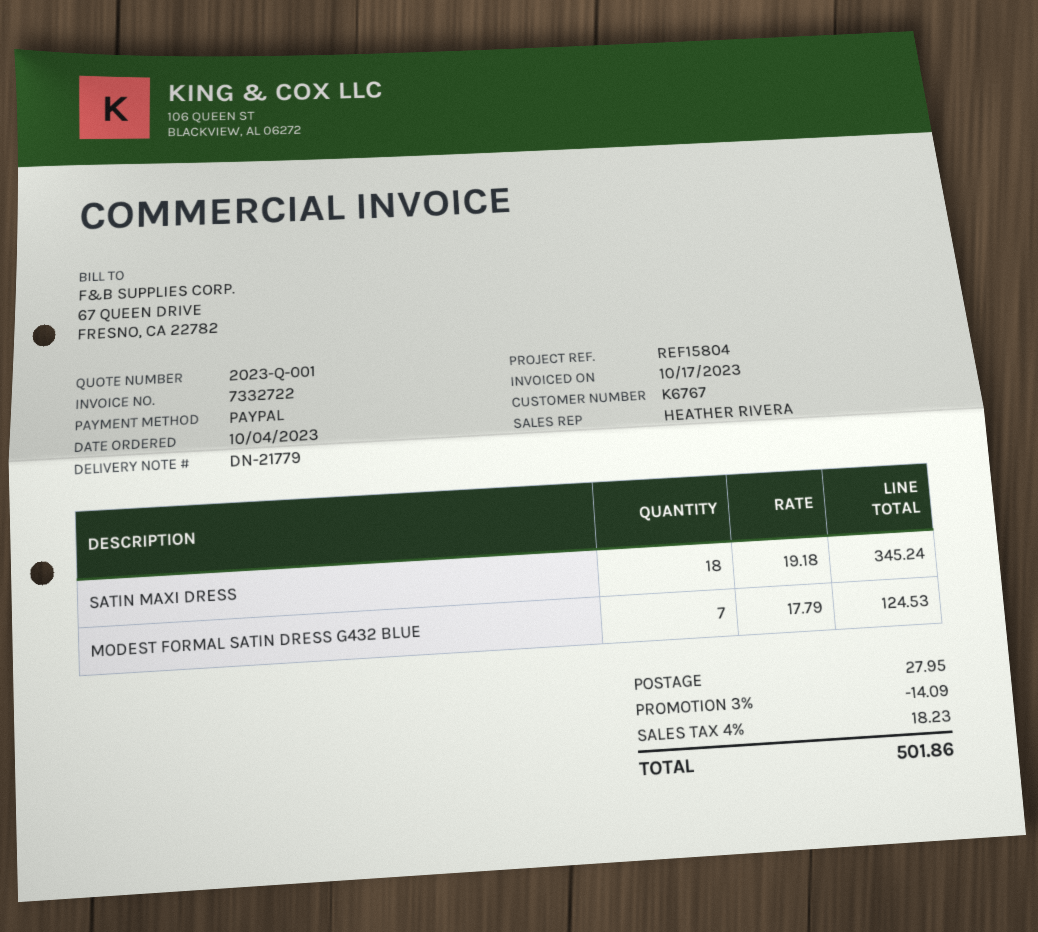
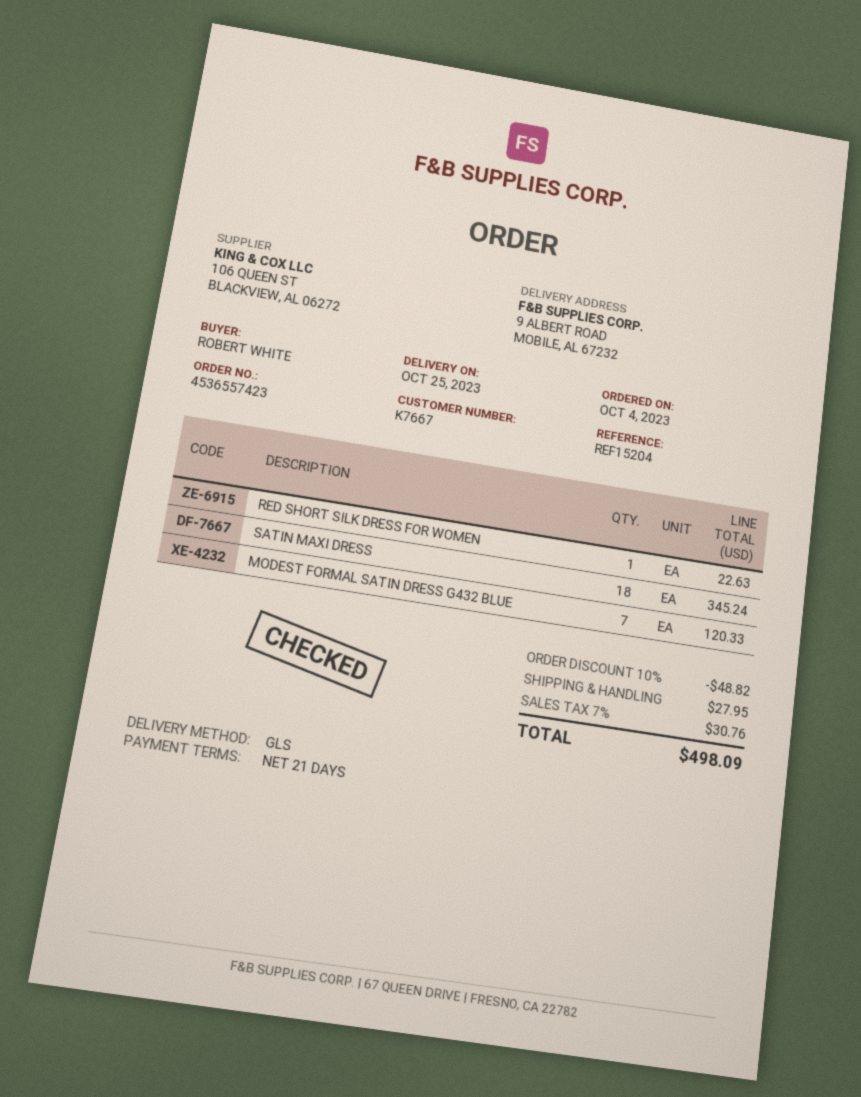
customer number: K6767 -> K7667
reference: REF15804 -> REF15204
MODEST FORMAL SATIN DRESS G432 BLUE: 7 for 124.53 -> 7 for 120.33
RED SHORT SILK DRESS FOR WOMEN: none -> 1 for 22.63
discount: 3% = 14.09 -> 10% = 48.82
tax: 4% = 18.23 -> 7% = 30.76
total: 501.86 -> 498.09

